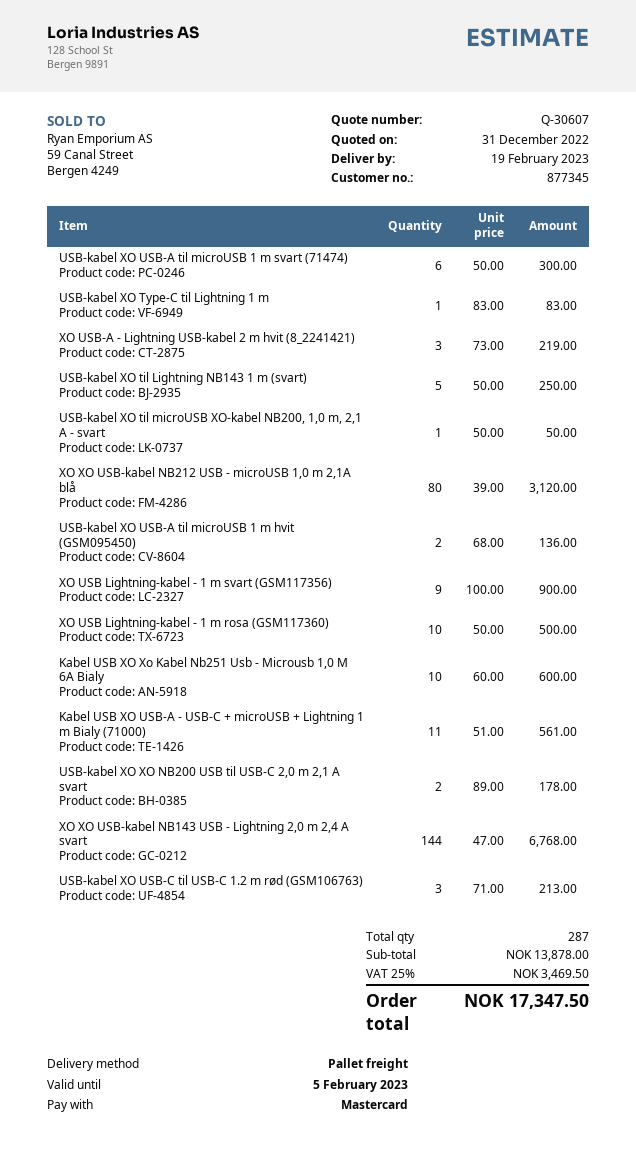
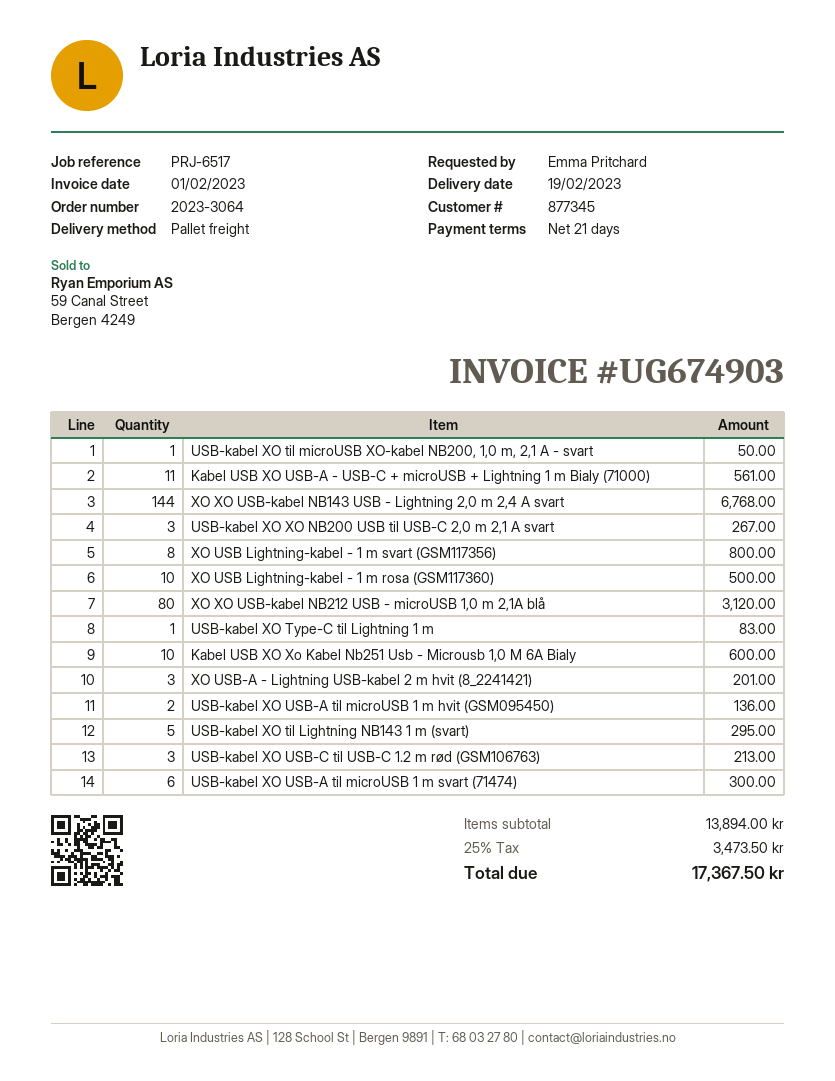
XO USB-A - Lightning USB-kabel 2 m hvit (8_2241421): 3 for 219.00 -> 3 for 201.00
USB-kabel XO til Lightning NB143 1 m (svart): 5 for 250.00 -> 5 for 295.00
XO USB Lightning-kabel - 1 m svart (GSM117356): 9 for 900.00 -> 8 for 800.00
USB-kabel XO XO NB200 USB til USB-C 2,0 m 2,1 A svart: 2 for 178.00 -> 3 for 267.00
subtotal: 13878.00 -> 13894.00
tax: 25% = 3469.50 -> 25% = 3473.50
total: 17347.50 -> 17367.50

